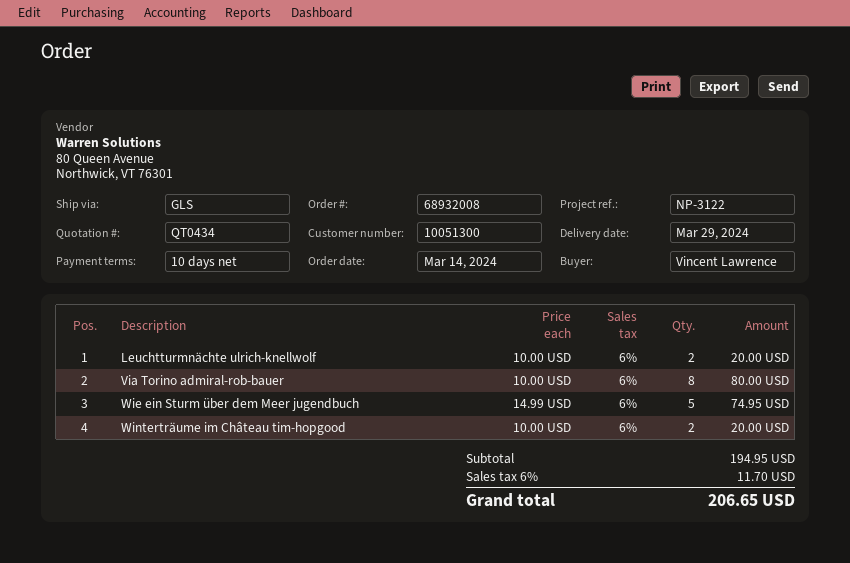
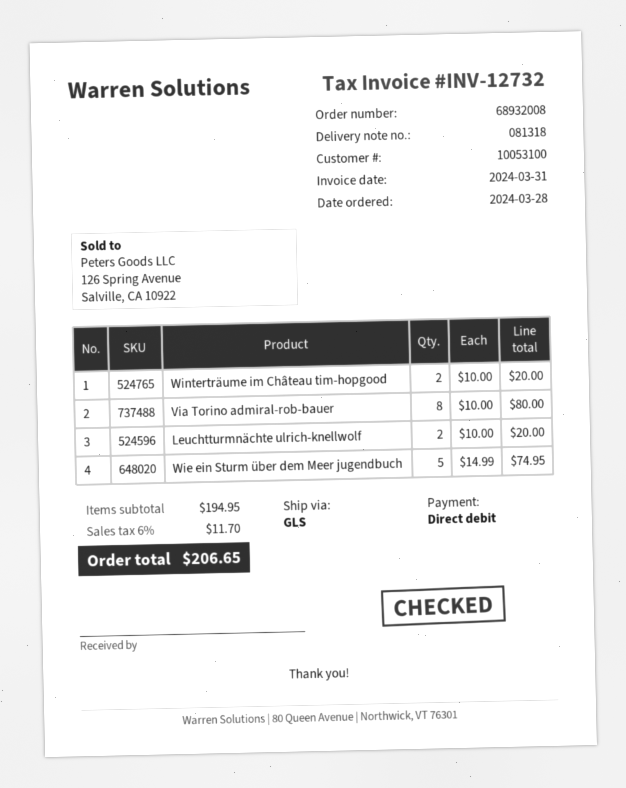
order date: 2024-03-14 -> 2024-03-28
customer number: 10051300 -> 10053100

